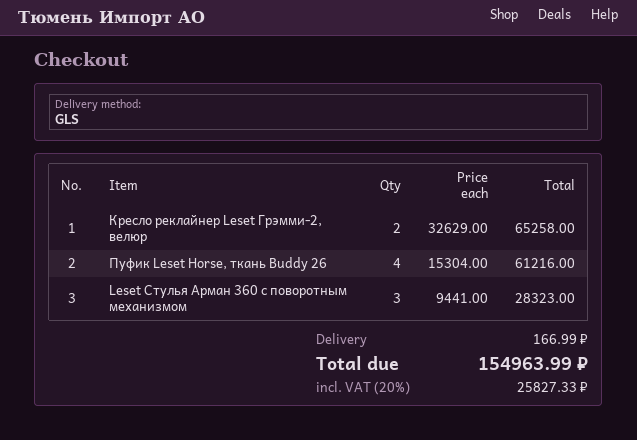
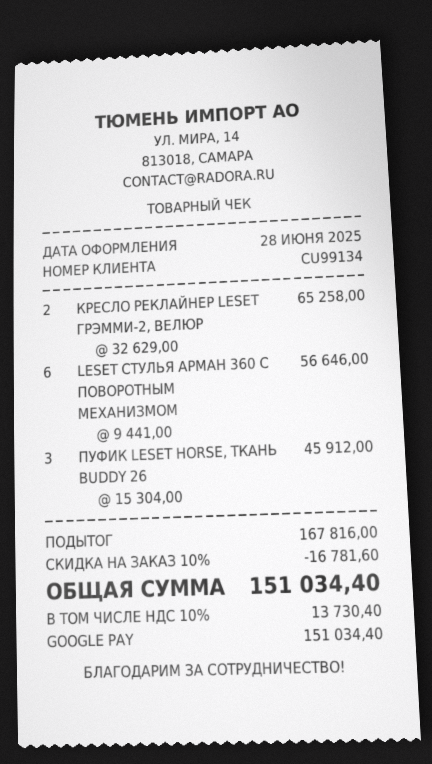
Пуфик Leset Horse, ткань Buddy 26: 4 x 15304.00 = 61216.00 -> 3 x 15304.00 = 45912.00
Leset Стулья Арман 360 с поворотным механизмом: 3 x 9441.00 = 28323.00 -> 6 x 9441.00 = 56646.00
discount: none -> 10% = 16781.60
shipping: 166.99 -> none
tax: 20% = 25827.33 -> 10% = 13730.40
total: 154963.99 -> 151034.40

